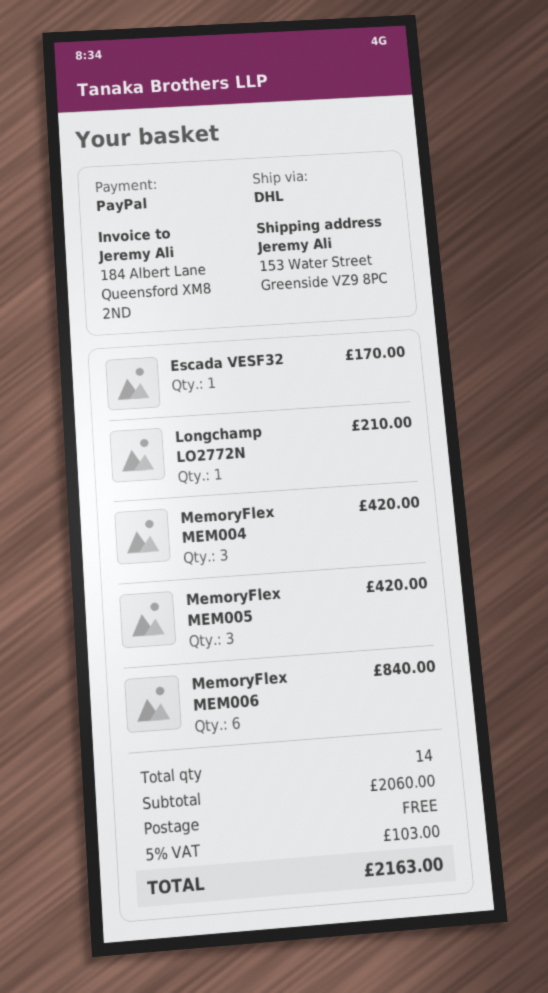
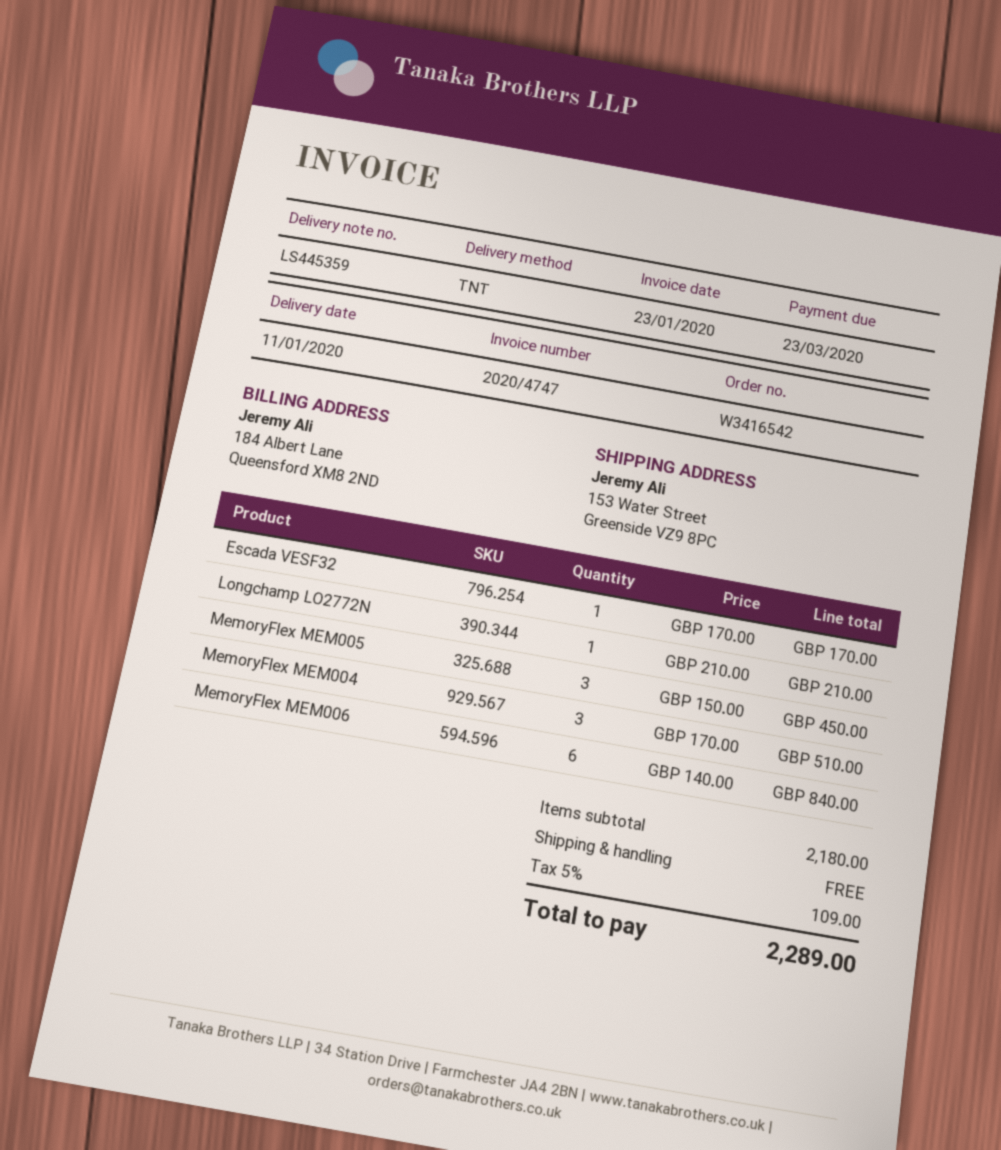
shipping method: DHL -> TNT
MemoryFlex MEM004: 3 for 420.00 -> 3 for 510.00
MemoryFlex MEM005: 3 for 420.00 -> 3 for 450.00
subtotal: 2060.00 -> 2180.00
tax: 5% = 103.00 -> 5% = 109.00
total: 2163.00 -> 2289.00

